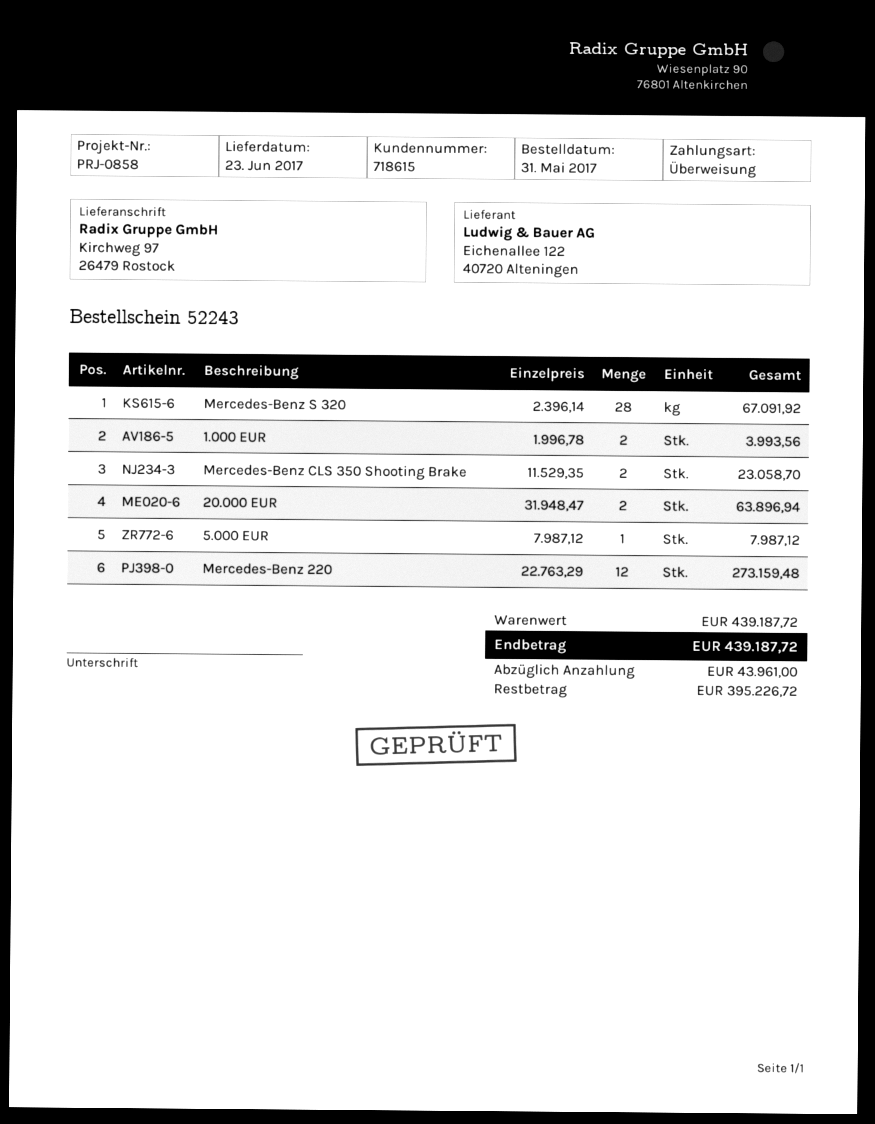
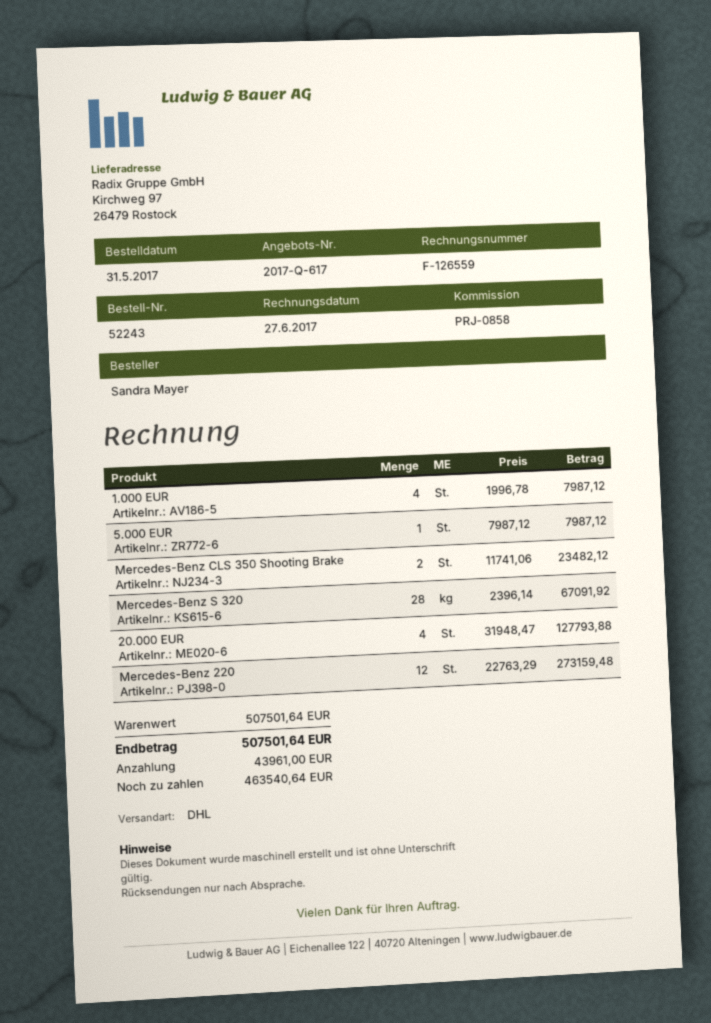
1.000 EUR: 2 x 1996.78 = 3993.56 -> 4 x 1996.78 = 7987.12
Mercedes-Benz CLS 350 Shooting Brake: 2 x 11529.35 = 23058.70 -> 2 x 11741.06 = 23482.12
20.000 EUR: 2 x 31948.47 = 63896.94 -> 4 x 31948.47 = 127793.88
subtotal: 439187.72 -> 507501.64
total: 439187.72 -> 507501.64
balance: 395226.72 -> 463540.64

